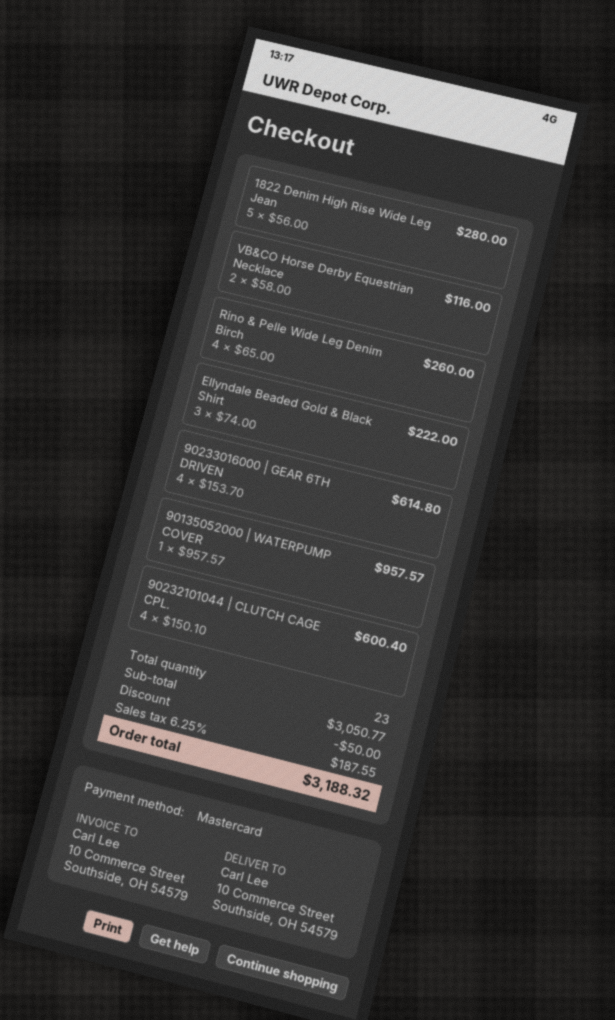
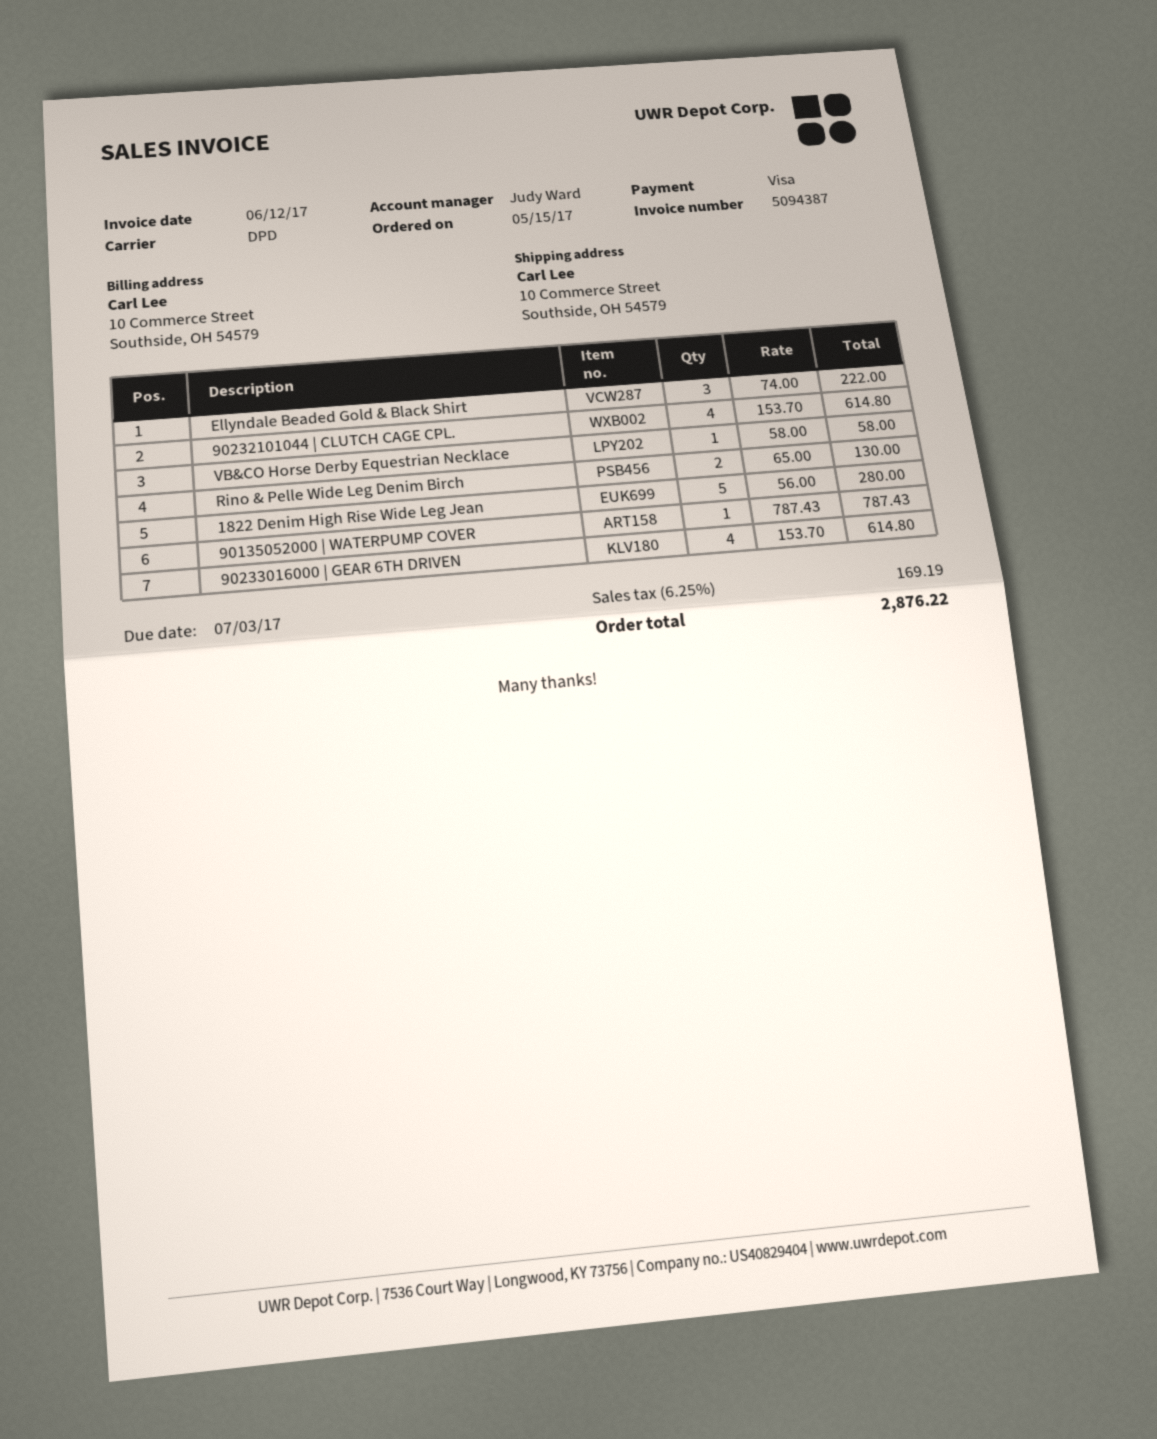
payment method: Mastercard -> Visa
VB&CO Horse Derby Equestrian Necklace: 2 x 58.00 = 116.00 -> 1 x 58.00 = 58.00
Rino & Pelle Wide Leg Denim Birch: 4 x 65.00 = 260.00 -> 2 x 65.00 = 130.00
90135052000 | WATERPUMP COVER: 1 x 957.57 = 957.57 -> 1 x 787.43 = 787.43
90232101044 | CLUTCH CAGE CPL.: 4 x 150.10 = 600.40 -> 4 x 153.70 = 614.80
discount: 50.00 -> none
tax: 6.25% = 187.55 -> 6.25% = 169.19
total: 3188.32 -> 2876.22

